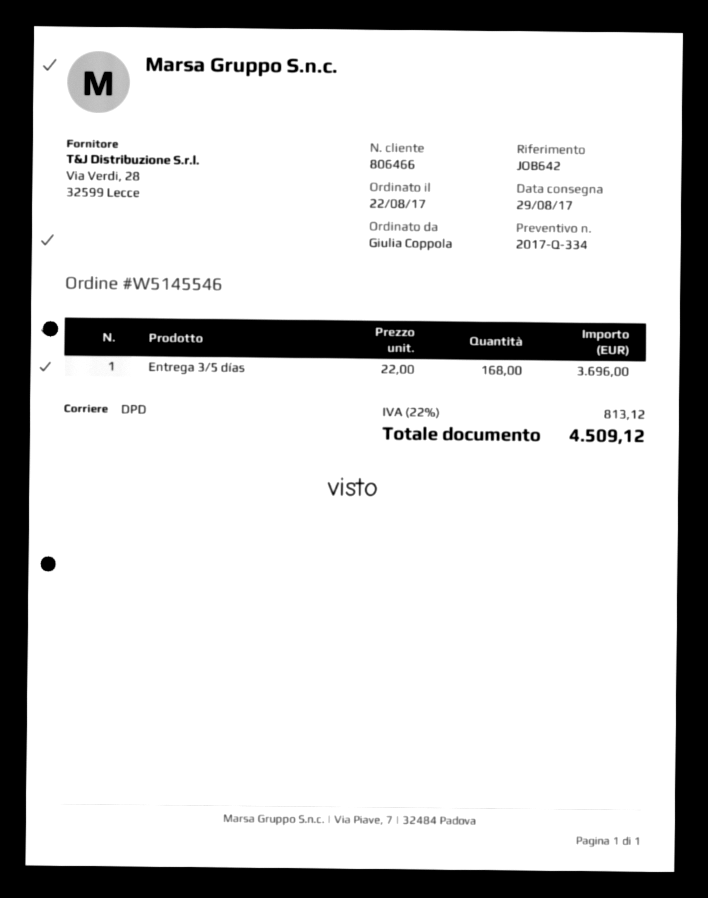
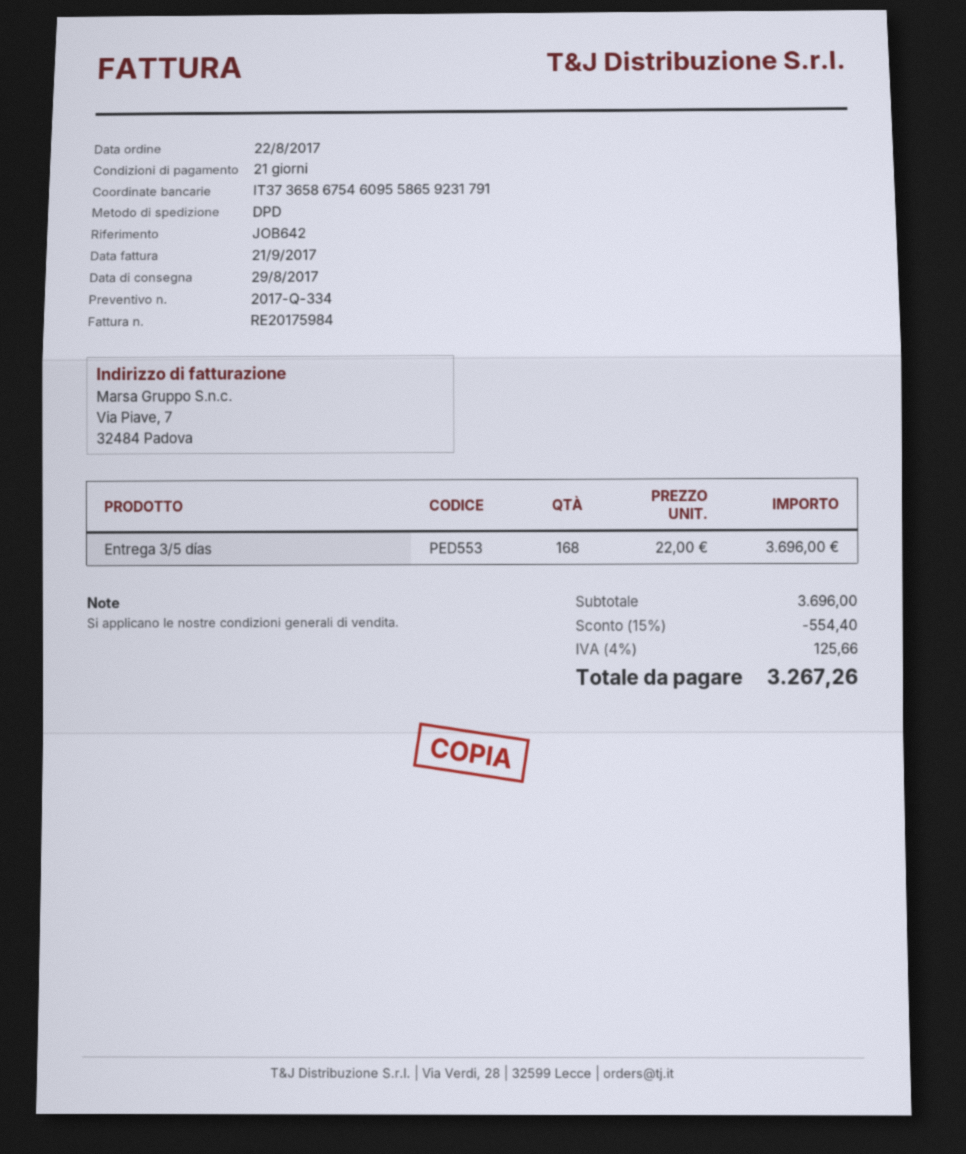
discount: none -> 15% = 554.40
tax: 22% = 813.12 -> 4% = 125.66
total: 4509.12 -> 3267.26

